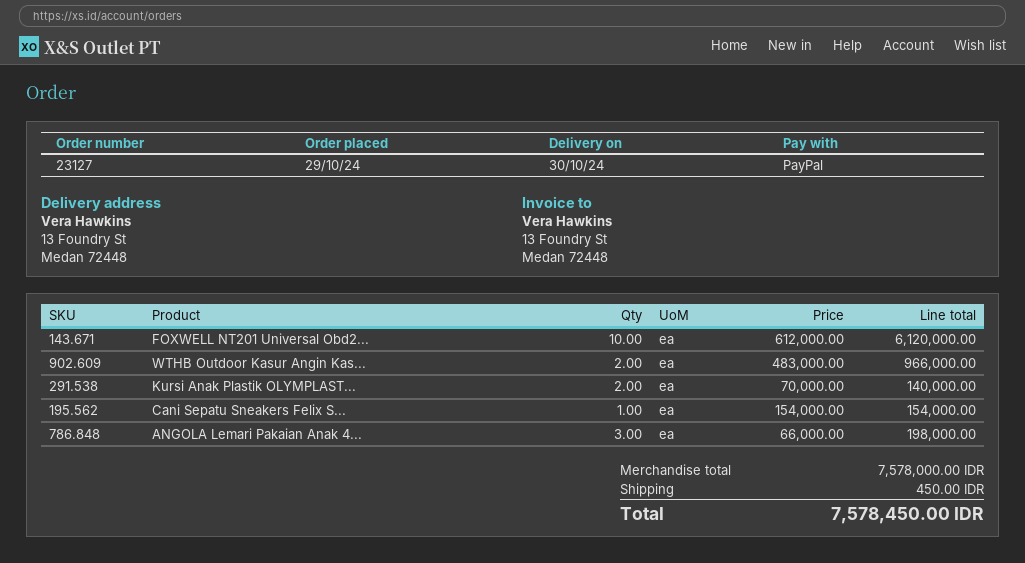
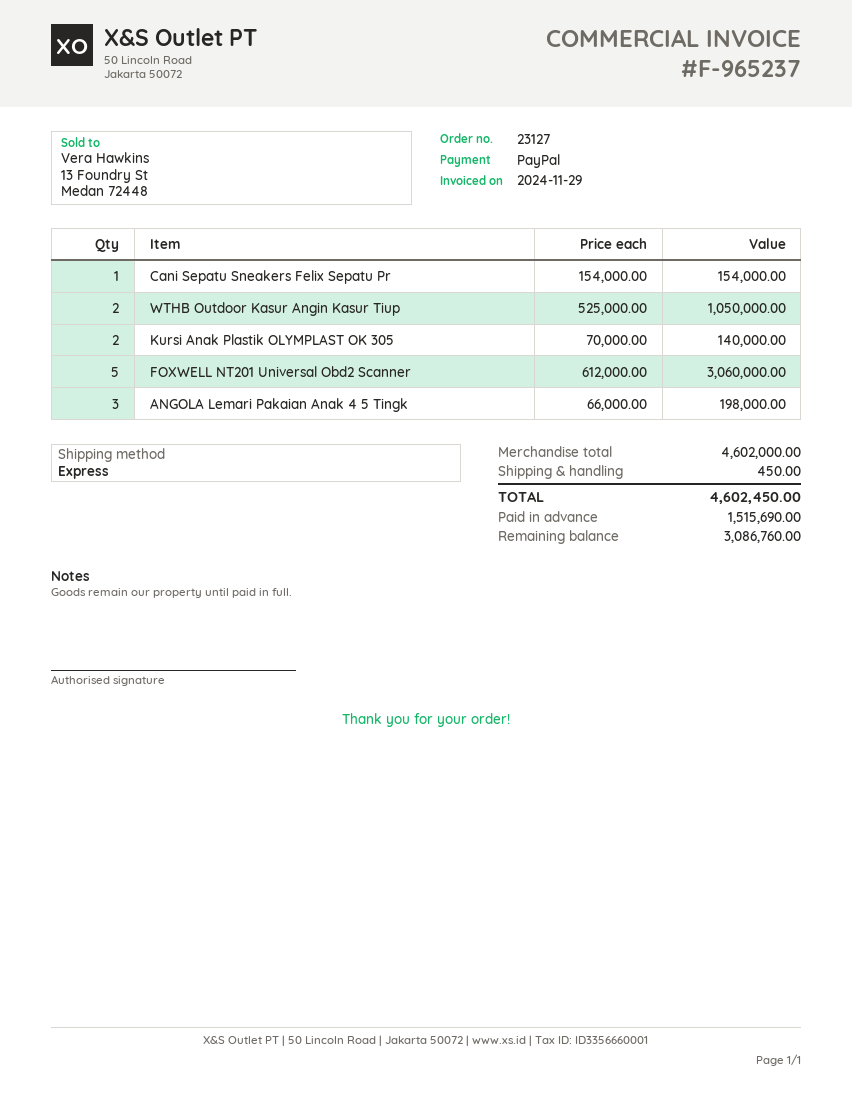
FOXWELL NT201 Universal Obd2...: 10 x 612000.00 = 6120000.00 -> 5 x 612000.00 = 3060000.00
WTHB Outdoor Kasur Angin Kas...: 2 x 483000.00 = 966000.00 -> 2 x 525000.00 = 1050000.00
subtotal: 7578000.00 -> 4602000.00
total: 7578450.00 -> 4602450.00

